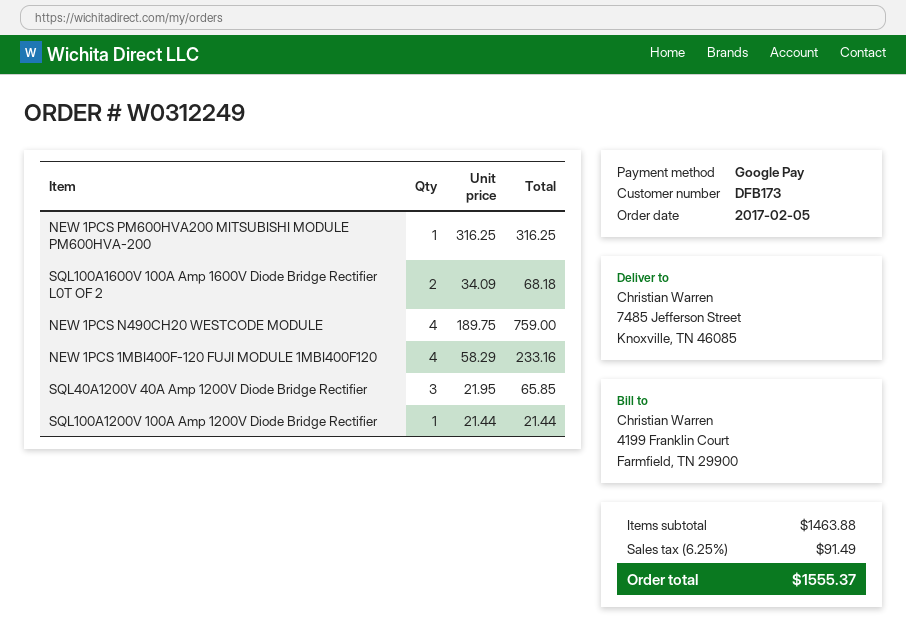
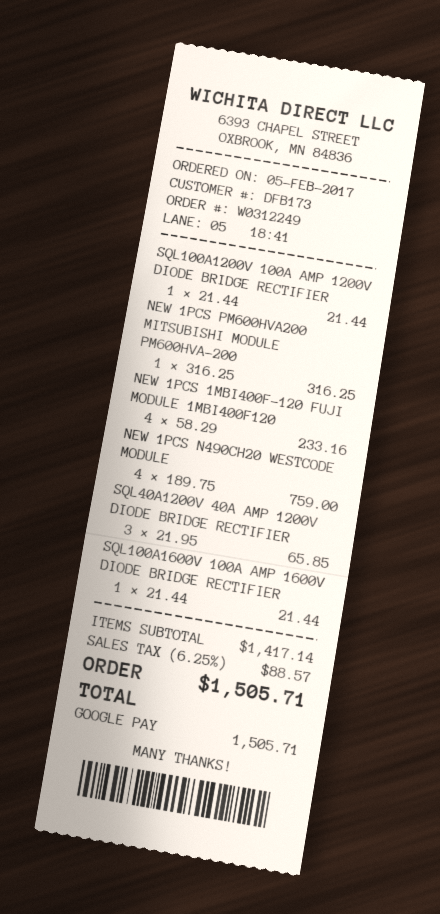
SQL100A1600V 100A Amp 1600V Diode Bridge Rectifier L0T OF 2: 2 x 34.09 = 68.18 -> none
SQL100A1600V 100A AMP 1600V DIODE BRIDGE RECTIFIER: none -> 1 x 21.44 = 21.44
subtotal: 1463.88 -> 1417.14
tax: 6.25% = 91.49 -> 6.25% = 88.57
total: 1555.37 -> 1505.71

